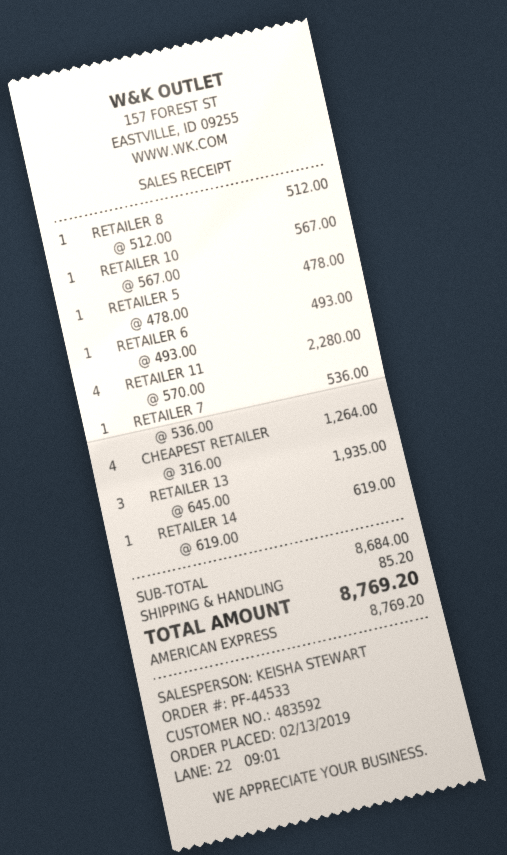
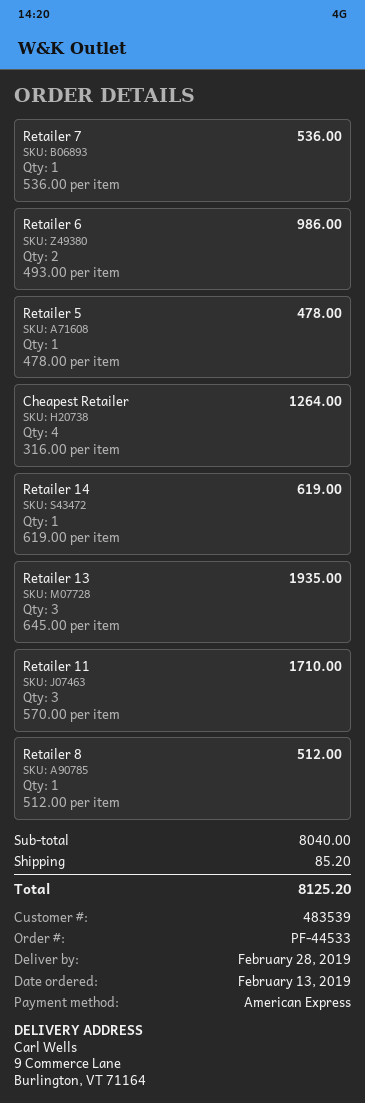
customer number: 483592 -> 483539
RETAILER 10: 1 x 567.00 = 567.00 -> none
RETAILER 6: 1 x 493.00 = 493.00 -> 2 x 493.00 = 986.00
RETAILER 11: 4 x 570.00 = 2280.00 -> 3 x 570.00 = 1710.00
subtotal: 8684.00 -> 8040.00
total: 8769.20 -> 8125.20

